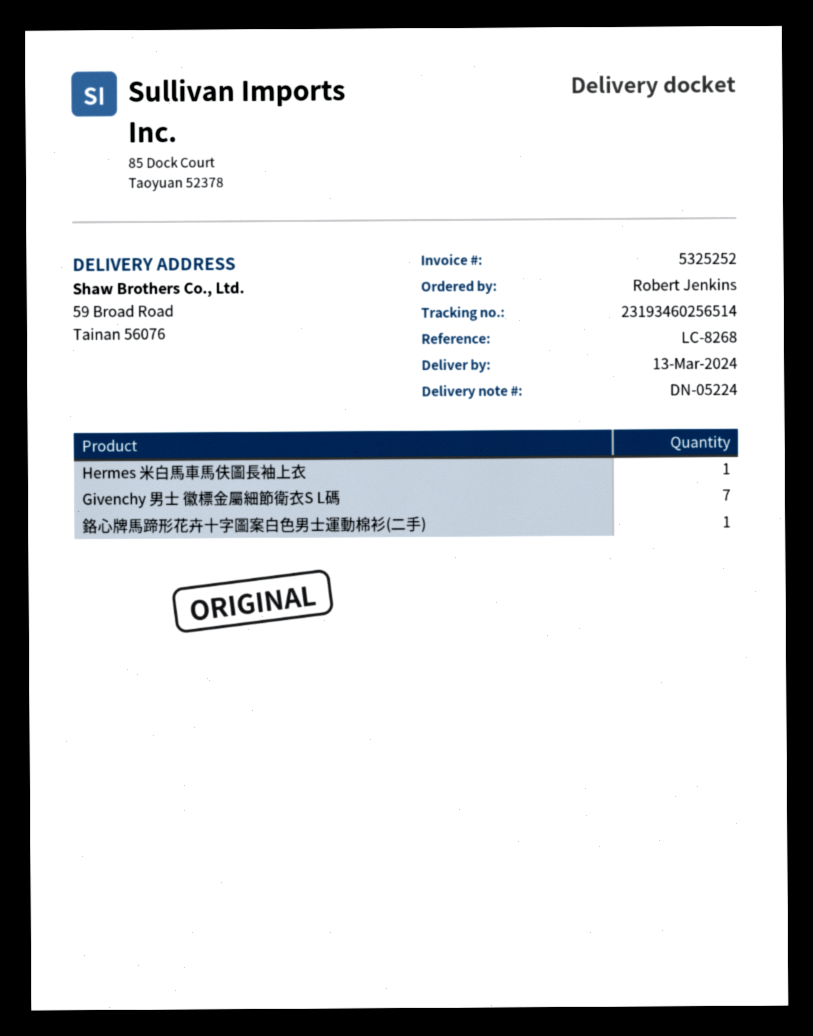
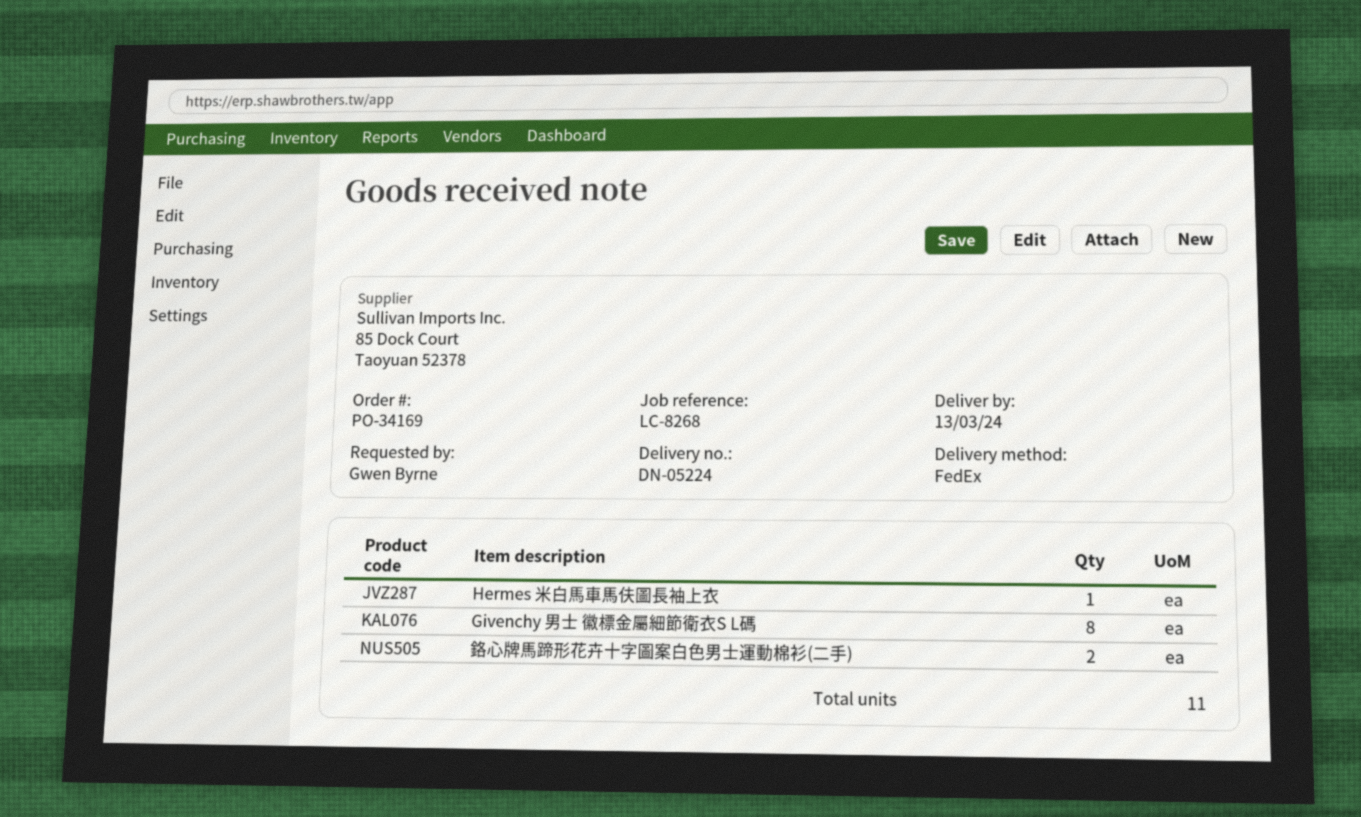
ordered by: Robert Jenkins -> Gwen Byrne
Givenchy 男士 徽標金屬細節衛衣S L碼: 7 -> 8
鉻心牌馬蹄形花卉十字圖案白色男士運動棉衫(二手): 1 -> 2

